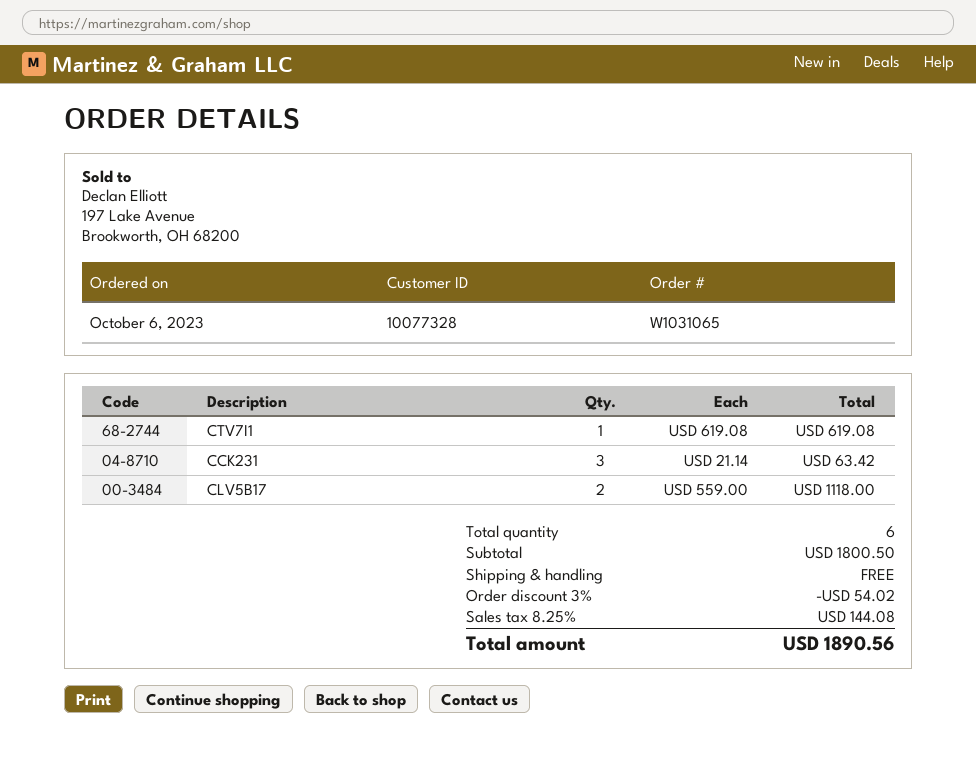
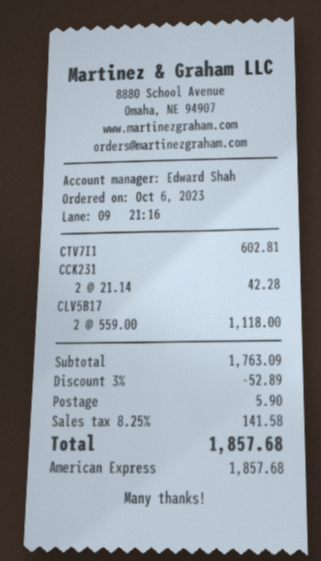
CTV7I1: 1 x 619.08 = 619.08 -> 1 x 602.81 = 602.81
CCK231: 3 x 21.14 = 63.42 -> 2 x 21.14 = 42.28
subtotal: 1800.50 -> 1763.09
discount: 3% = 54.02 -> 3% = 52.89
shipping: 0.00 -> 5.90
tax: 8.25% = 144.08 -> 8.25% = 141.58
total: 1890.56 -> 1857.68

